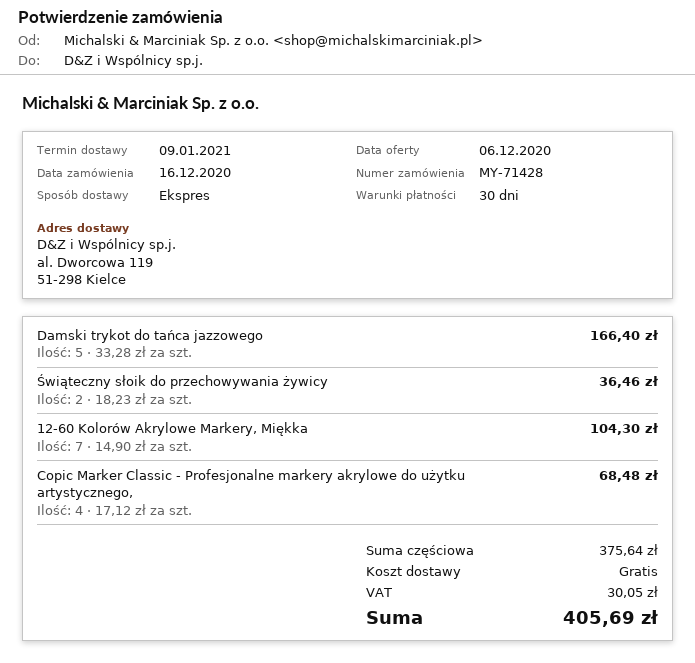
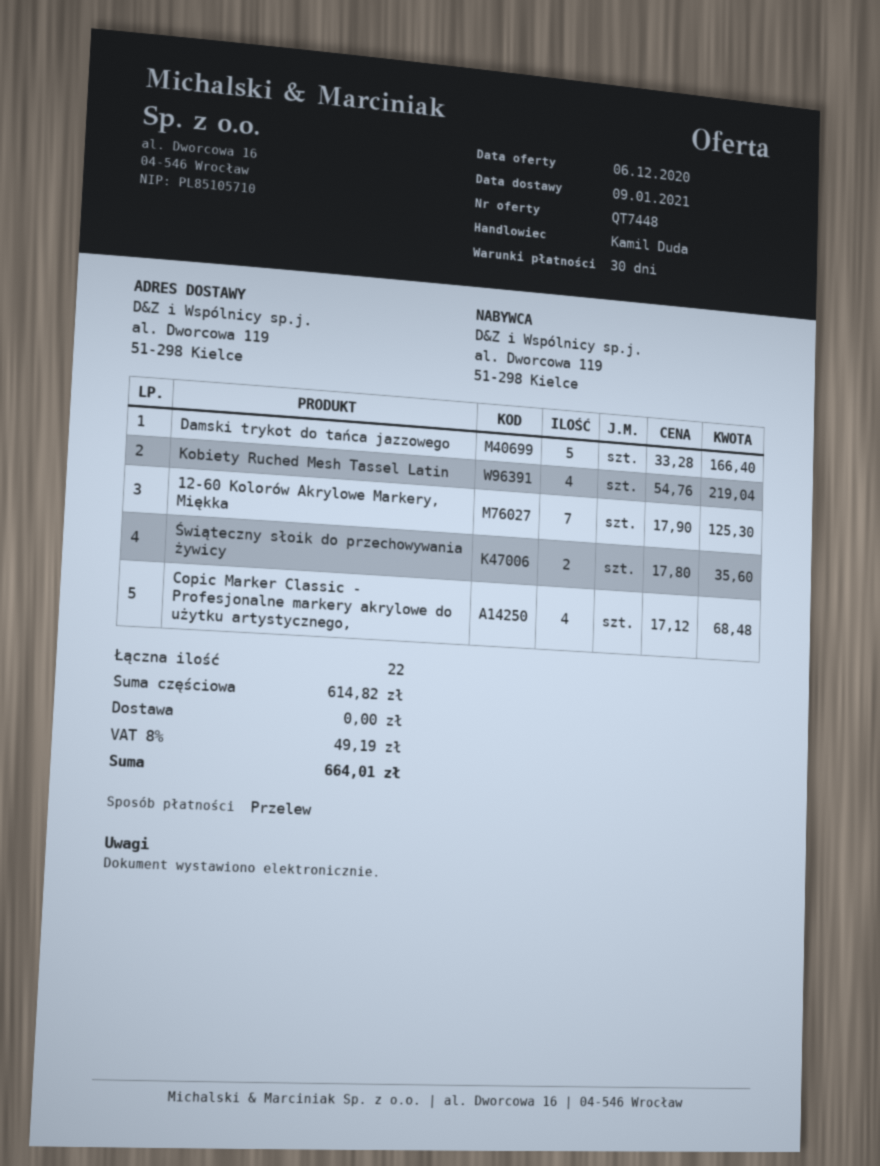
Świąteczny słoik do przechowywania żywicy: 2 x 18.23 = 36.46 -> 2 x 17.80 = 35.60
12-60 Kolorów Akrylowe Markery, Miękka: 7 x 14.90 = 104.30 -> 7 x 17.90 = 125.30
Kobiety Ruched Mesh Tassel Latin: none -> 4 x 54.76 = 219.04
subtotal: 375.64 -> 614.82
tax: 30.05 -> 49.19
total: 405.69 -> 664.01

